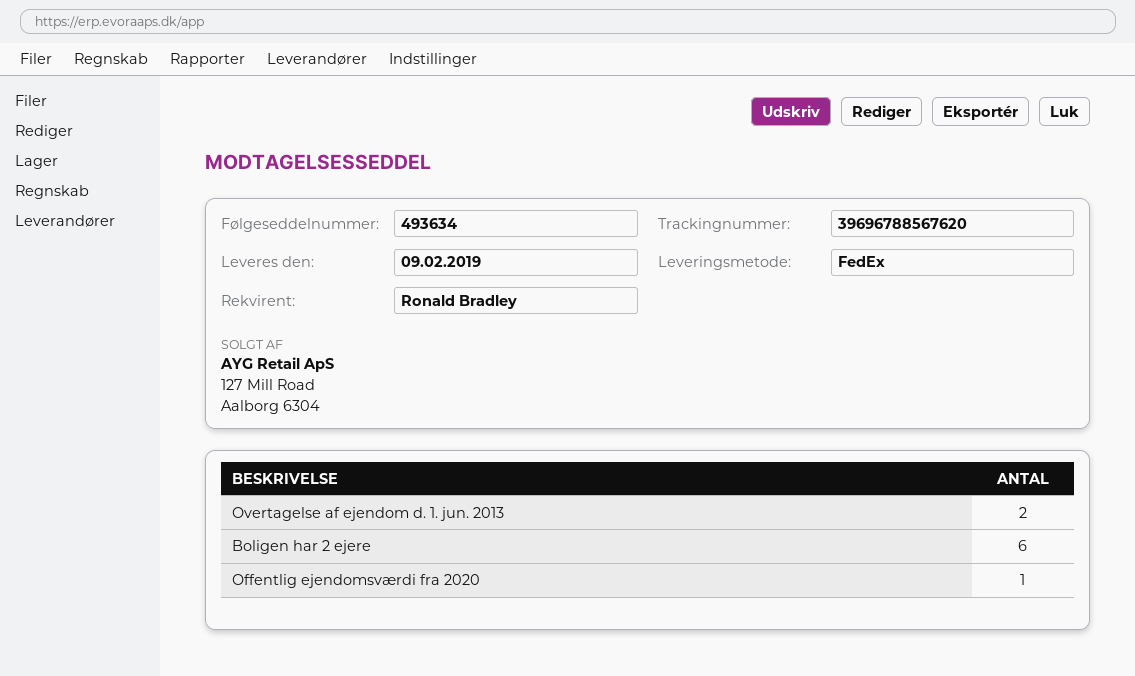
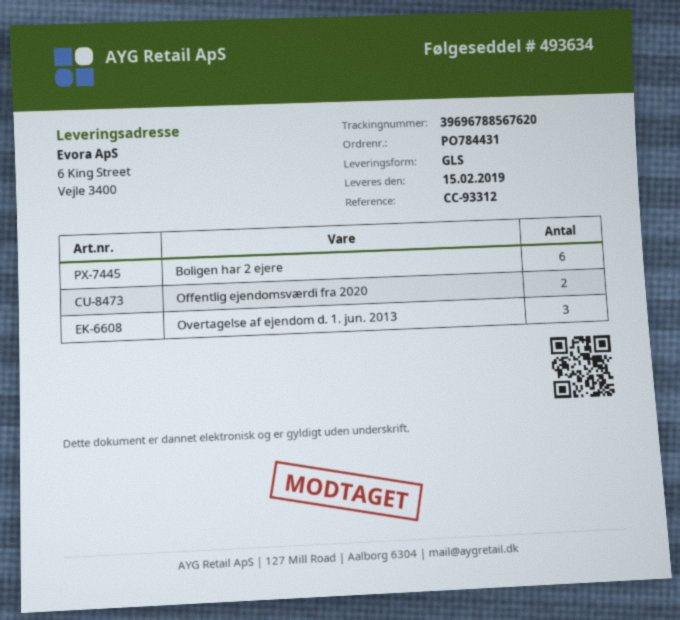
delivery date: 2019-02-09 -> 2019-02-15
shipping method: FedEx -> GLS
Overtagelse af ejendom d. 1. jun. 2013: 2 -> 3
Offentlig ejendomsværdi fra 2020: 1 -> 2

